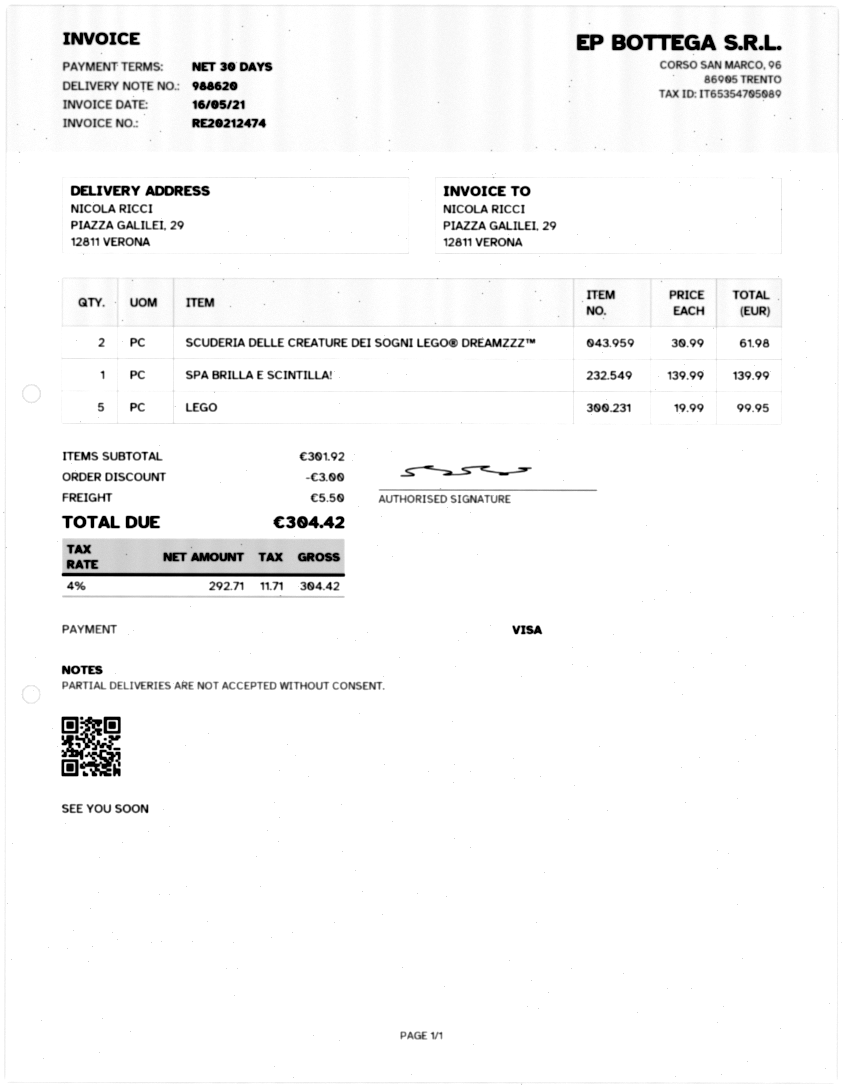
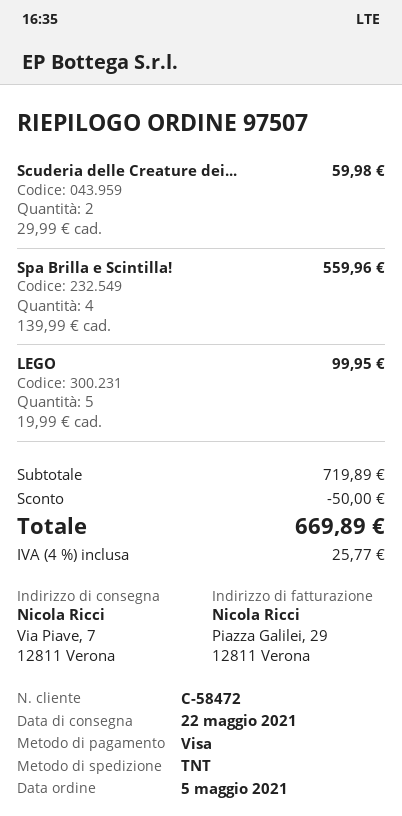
ship to: PIAZZA GALILEI, 29, 12811 VERONA -> Via Piave, 7, 12811 Verona
SCUDERIA DELLE CREATURE DEI SOGNI LEGO® DREAMZZZ™: 2 x 30.99 = 61.98 -> 2 x 29.99 = 59.98
SPA BRILLA E SCINTILLA!: 1 x 139.99 = 139.99 -> 4 x 139.99 = 559.96
subtotal: 301.92 -> 719.89
discount: 3.00 -> 50.00
shipping: 5.50 -> none
tax: 4% = 11.71 -> 4% = 25.77
total: 304.42 -> 669.89

